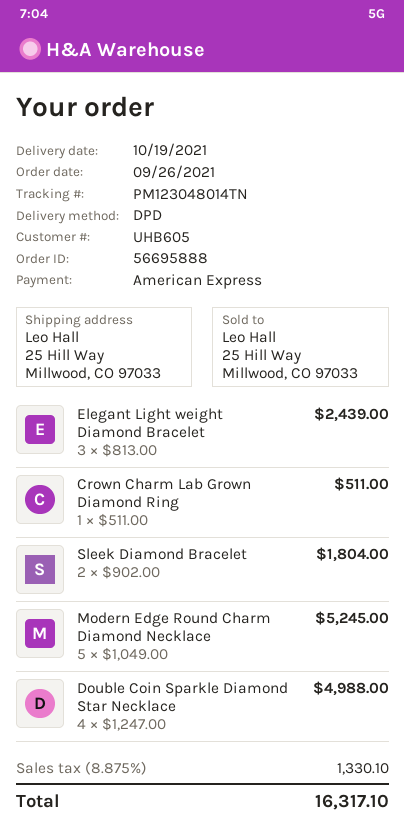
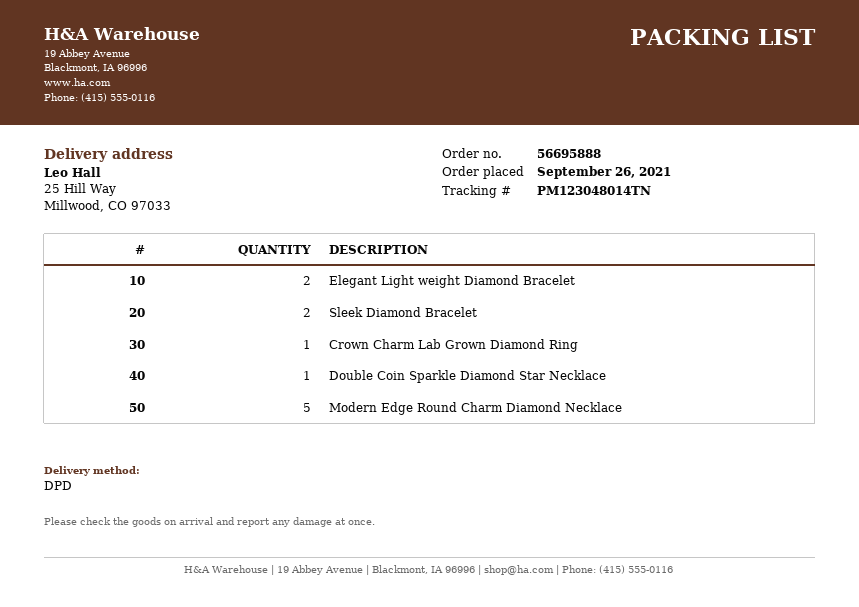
Elegant Light weight Diamond Bracelet: 3 -> 2
Double Coin Sparkle Diamond Star Necklace: 4 -> 1

